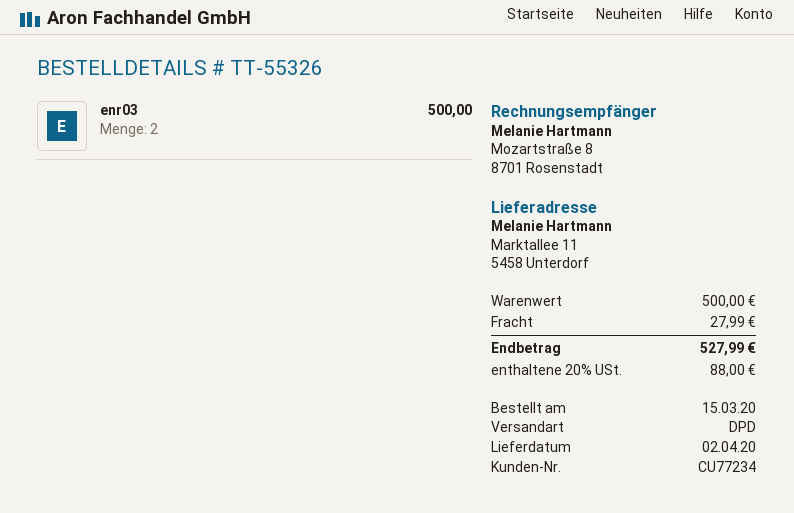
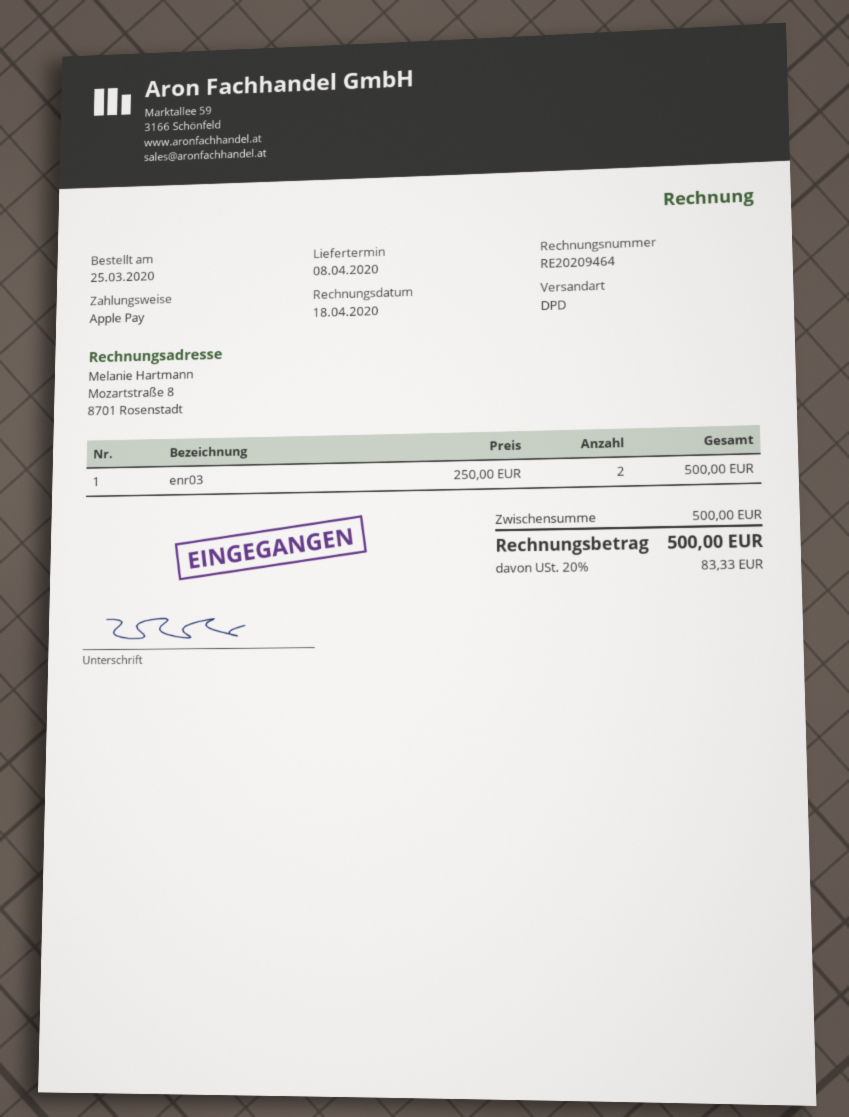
order date: 2020-03-15 -> 2020-03-25
delivery date: 2020-04-02 -> 2020-04-08
shipping: 27.99 -> none
tax: 20% = 88.00 -> 20% = 83.33
total: 527.99 -> 500.00

